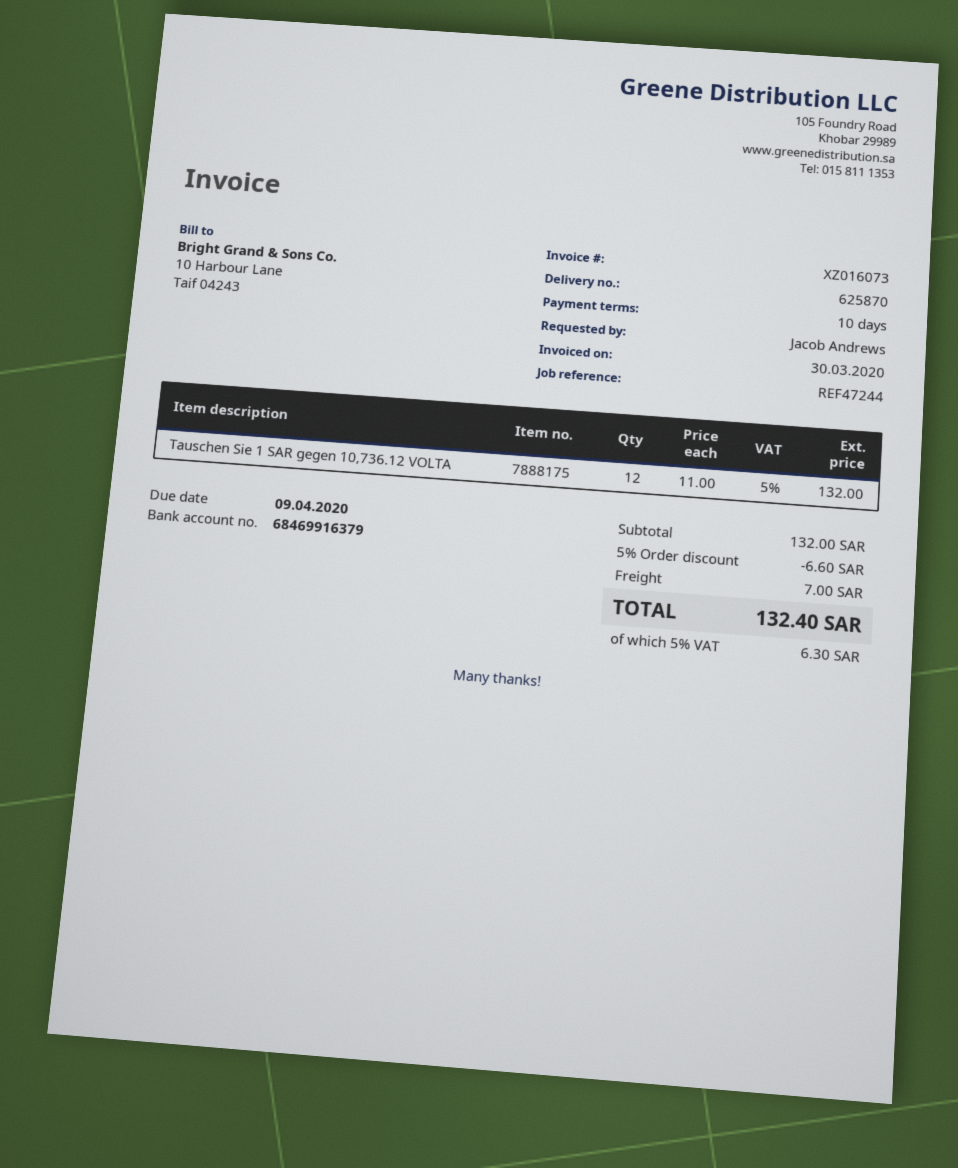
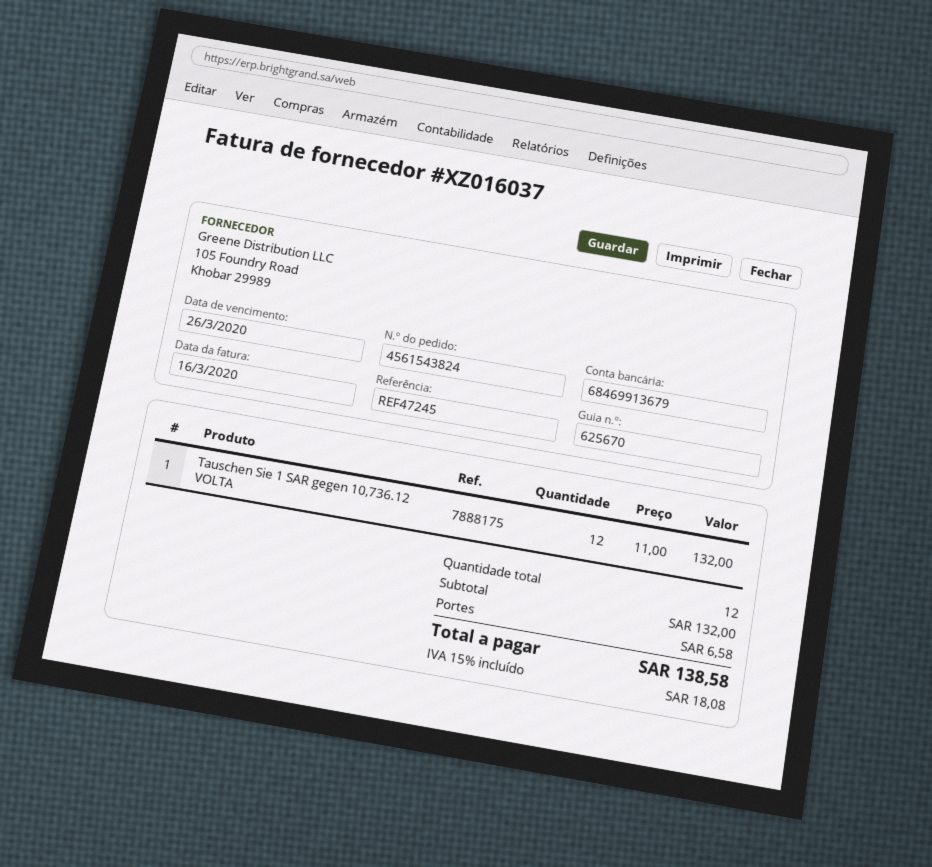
delivery note number: 625870 -> 625670
invoice number: XZ016073 -> XZ016037
invoice date: 2020-03-30 -> 2020-03-16
due date: 2020-04-09 -> 2020-03-26
reference: REF47244 -> REF47245
bank account: 68469916379 -> 68469913679
discount: 5% = 6.60 -> none
shipping: 7.00 -> 6.58
tax: 5% = 6.30 -> 15% = 18.08
total: 132.40 -> 138.58

